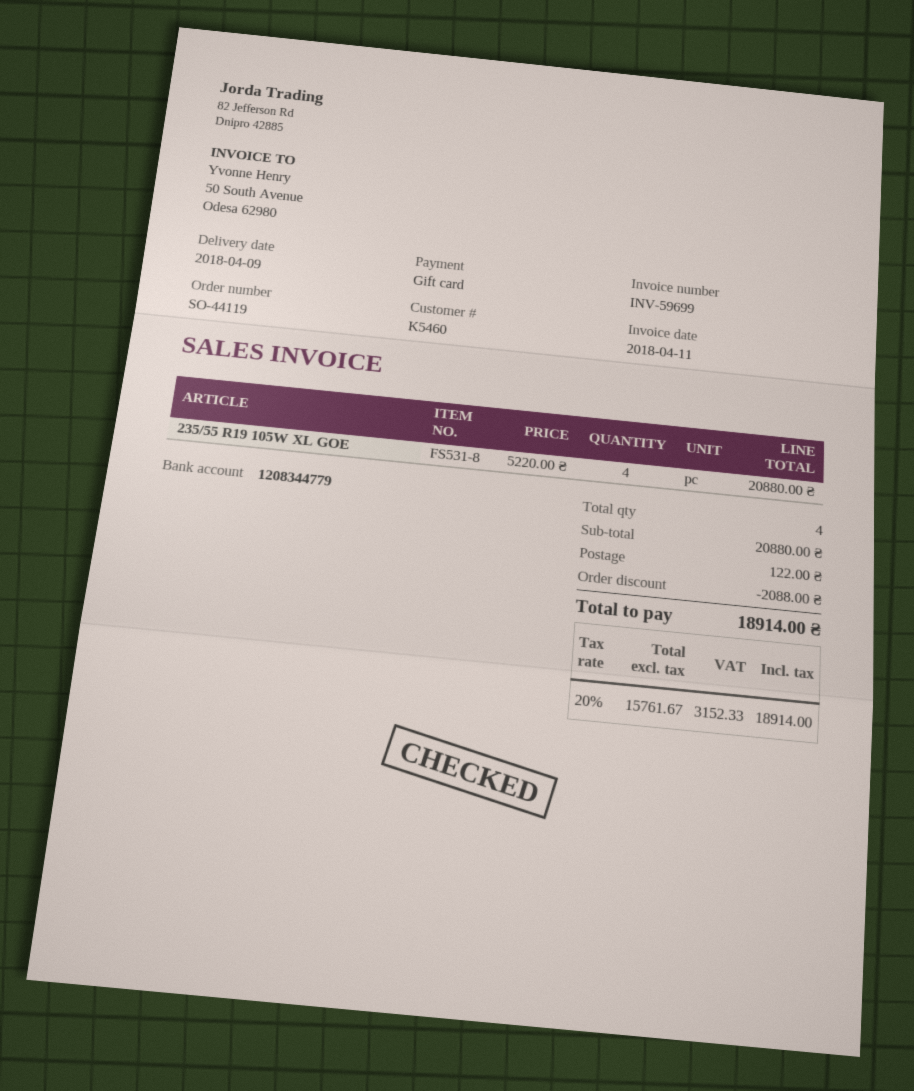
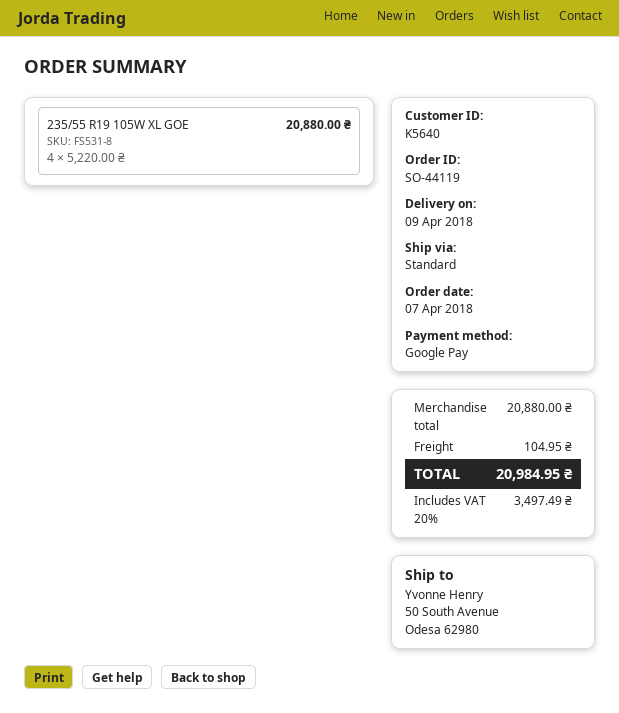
customer number: K5460 -> K5640
payment method: gift card -> Google Pay
discount: 2088.00 -> none
shipping: 122.00 -> 104.95
tax: 20% = 3152.33 -> 20% = 3497.49
total: 18914.00 -> 20984.95

